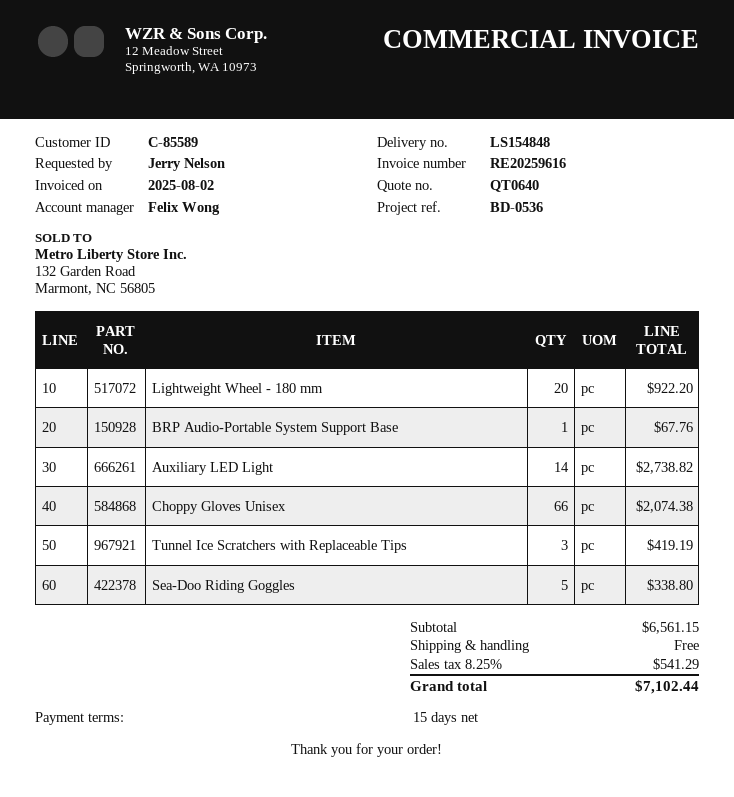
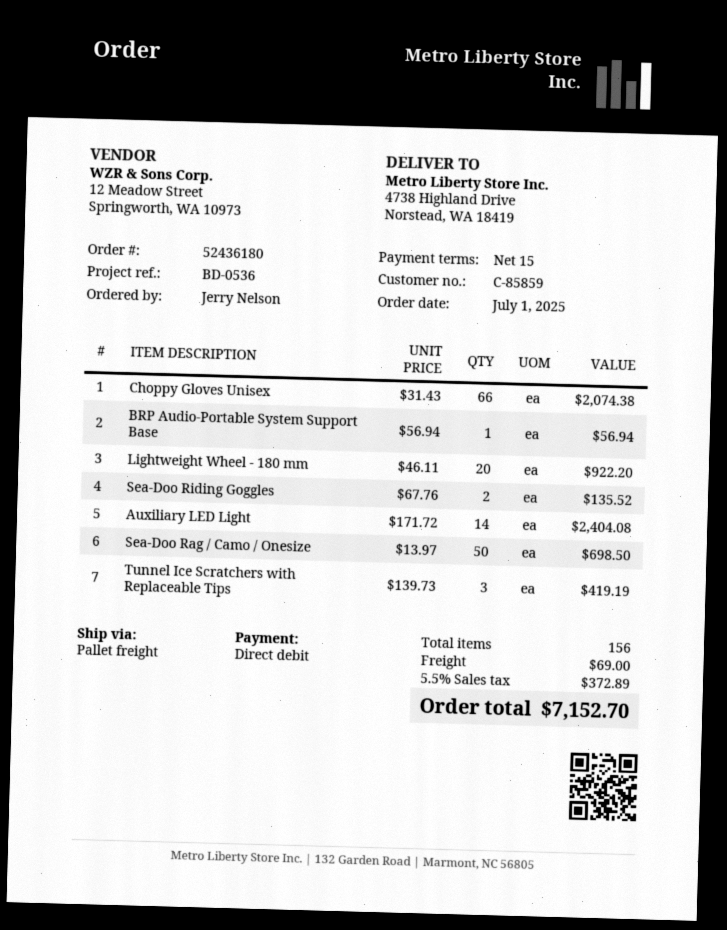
customer number: C-85589 -> C-85859
BRP Audio-Portable System Support Base: 1 for 67.76 -> 1 for 56.94
Auxiliary LED Light: 14 for 2738.82 -> 14 for 2404.08
Sea-Doo Riding Goggles: 5 for 338.80 -> 2 for 135.52
Sea-Doo Rag / Camo / Onesize: none -> 50 for 698.50
shipping: 0.00 -> 69.00
tax: 8.25% = 541.29 -> 5.5% = 372.89
total: 7102.44 -> 7152.70

